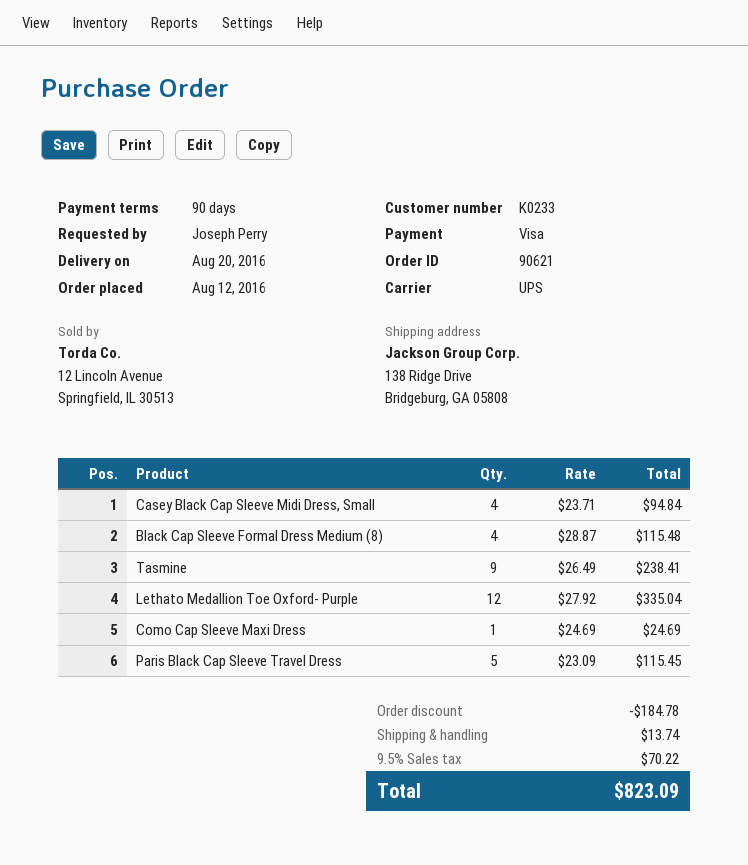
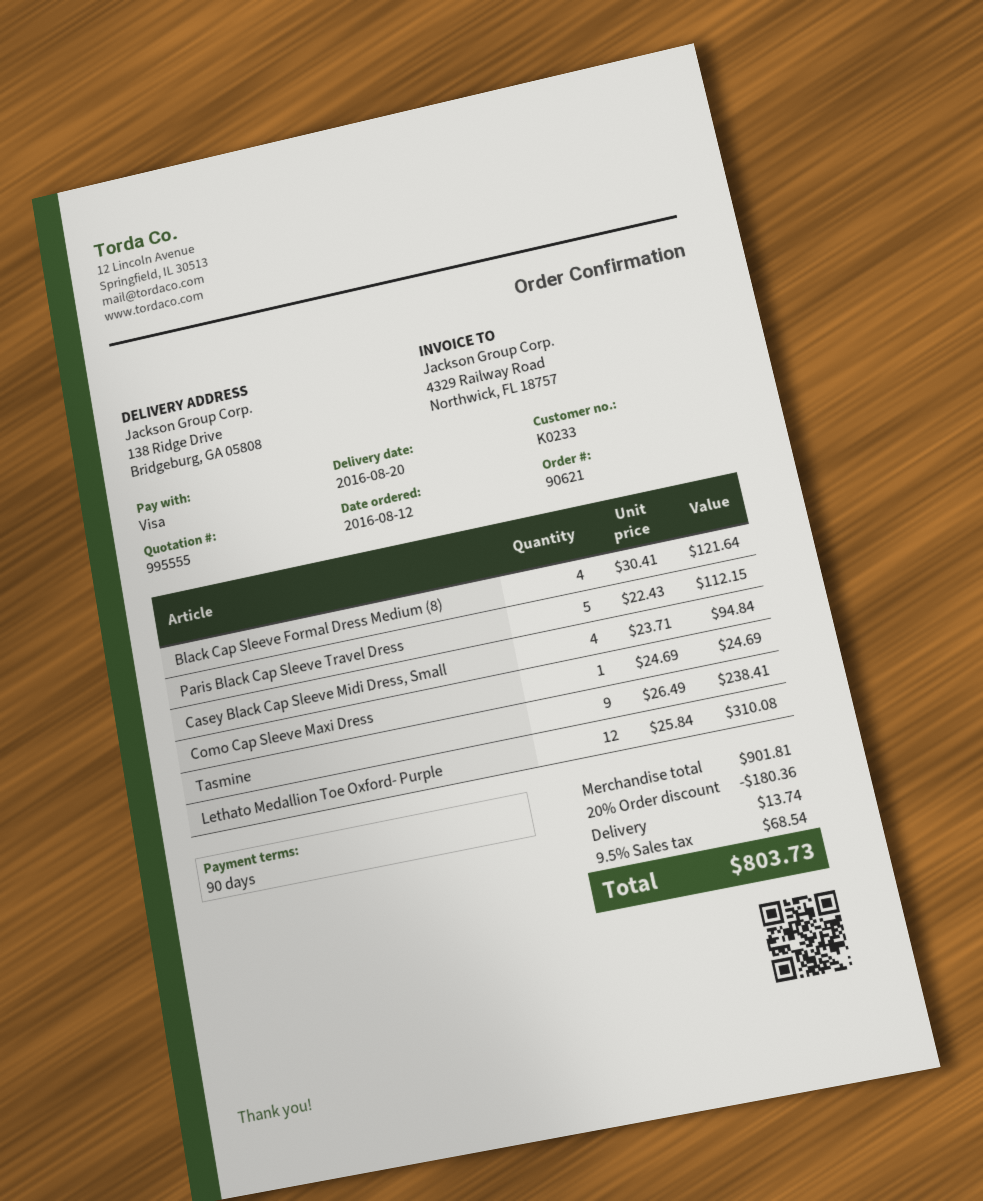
Black Cap Sleeve Formal Dress Medium (8): 4 x 28.87 = 115.48 -> 4 x 30.41 = 121.64
Lethato Medallion Toe Oxford- Purple: 12 x 27.92 = 335.04 -> 12 x 25.84 = 310.08
Paris Black Cap Sleeve Travel Dress: 5 x 23.09 = 115.45 -> 5 x 22.43 = 112.15
discount: 184.78 -> 180.36
tax: 9.5% = 70.22 -> 9.5% = 68.54
total: 823.09 -> 803.73

